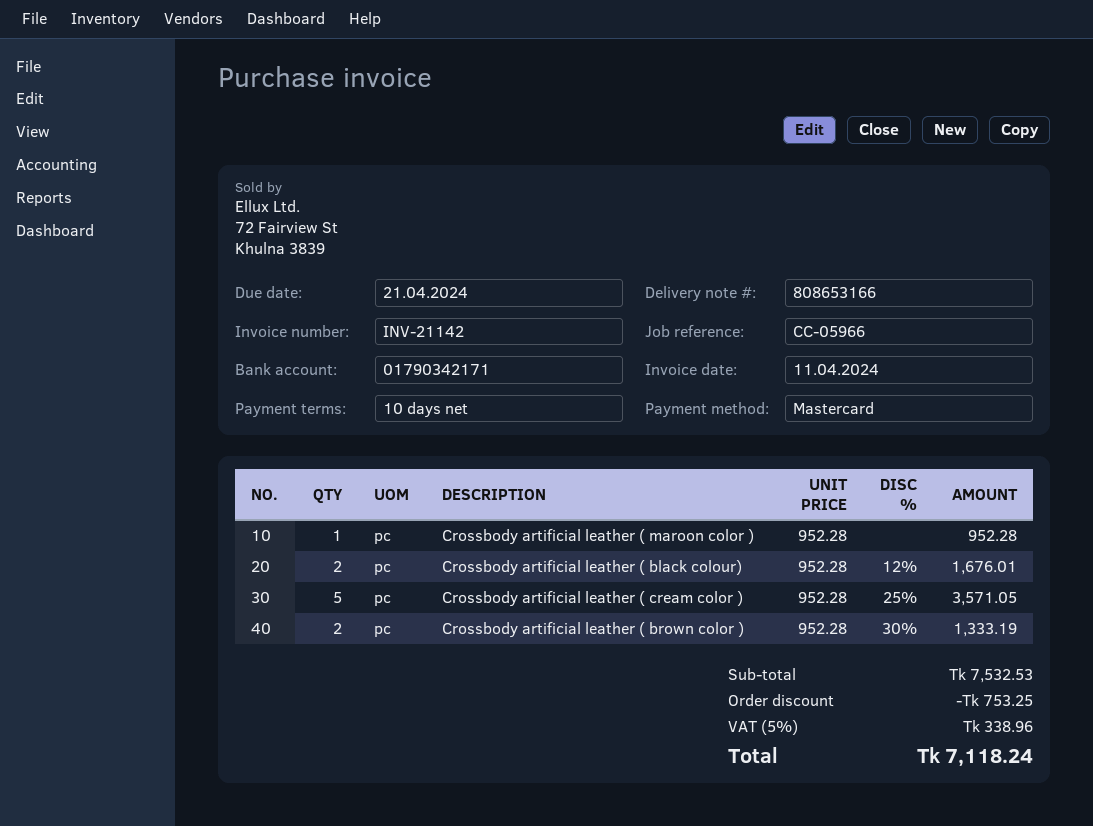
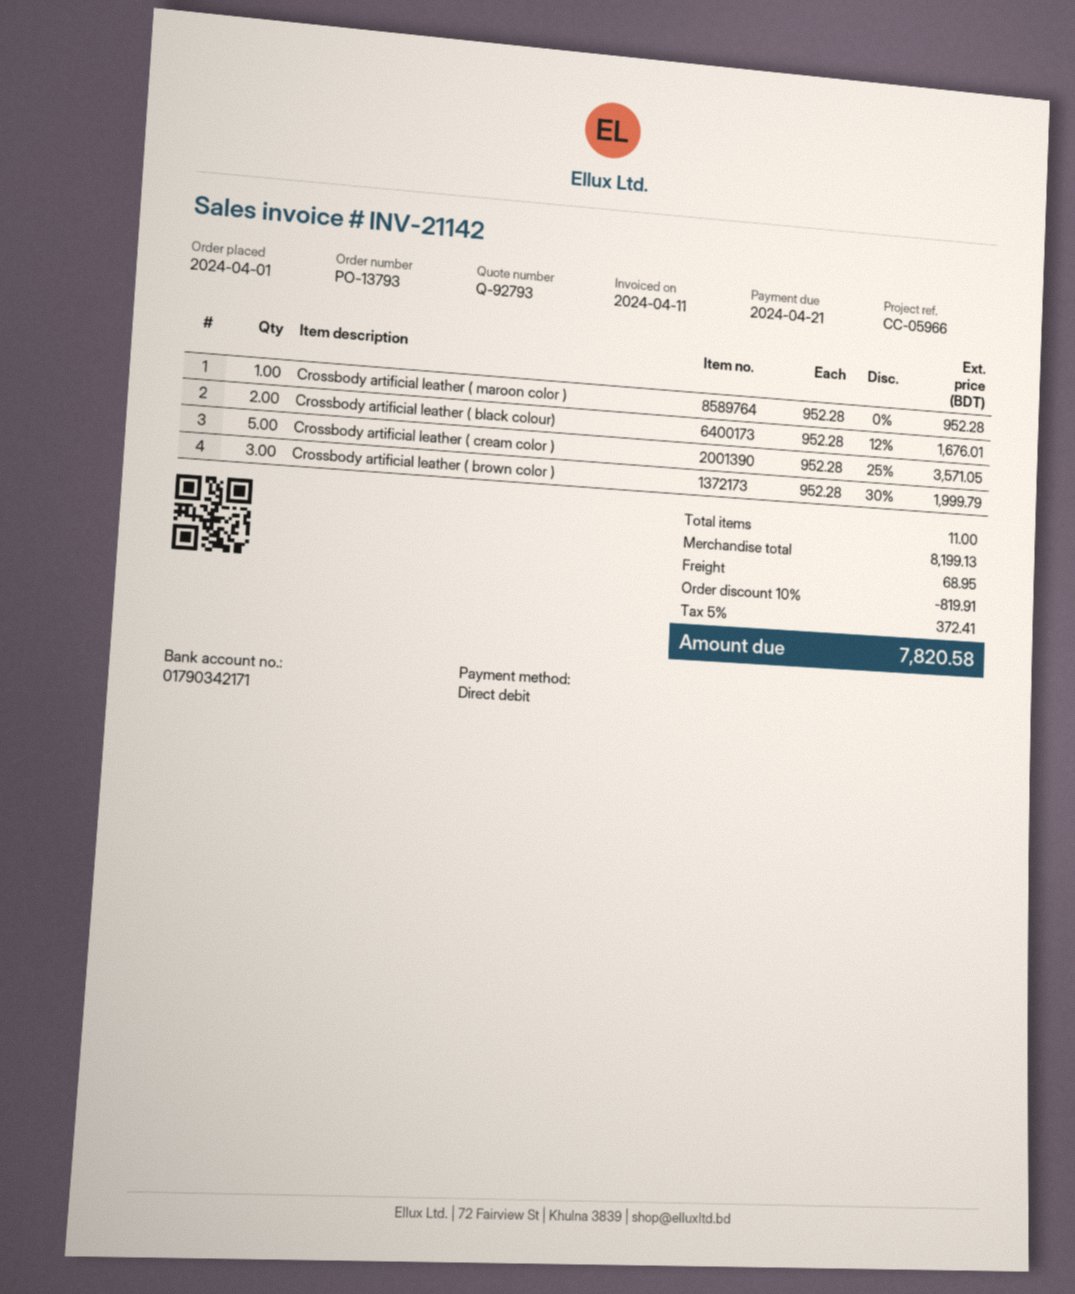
payment method: Mastercard -> direct debit
Crossbody artificial leather ( brown color ): 2 x 952.28 - 30% = 1333.19 -> 3 x 952.28 - 30% = 1999.79
subtotal: 7532.53 -> 8199.13
discount: 753.25 -> 819.91
shipping: none -> 68.95
tax: 5% = 338.96 -> 5% = 372.41
total: 7118.24 -> 7820.58

